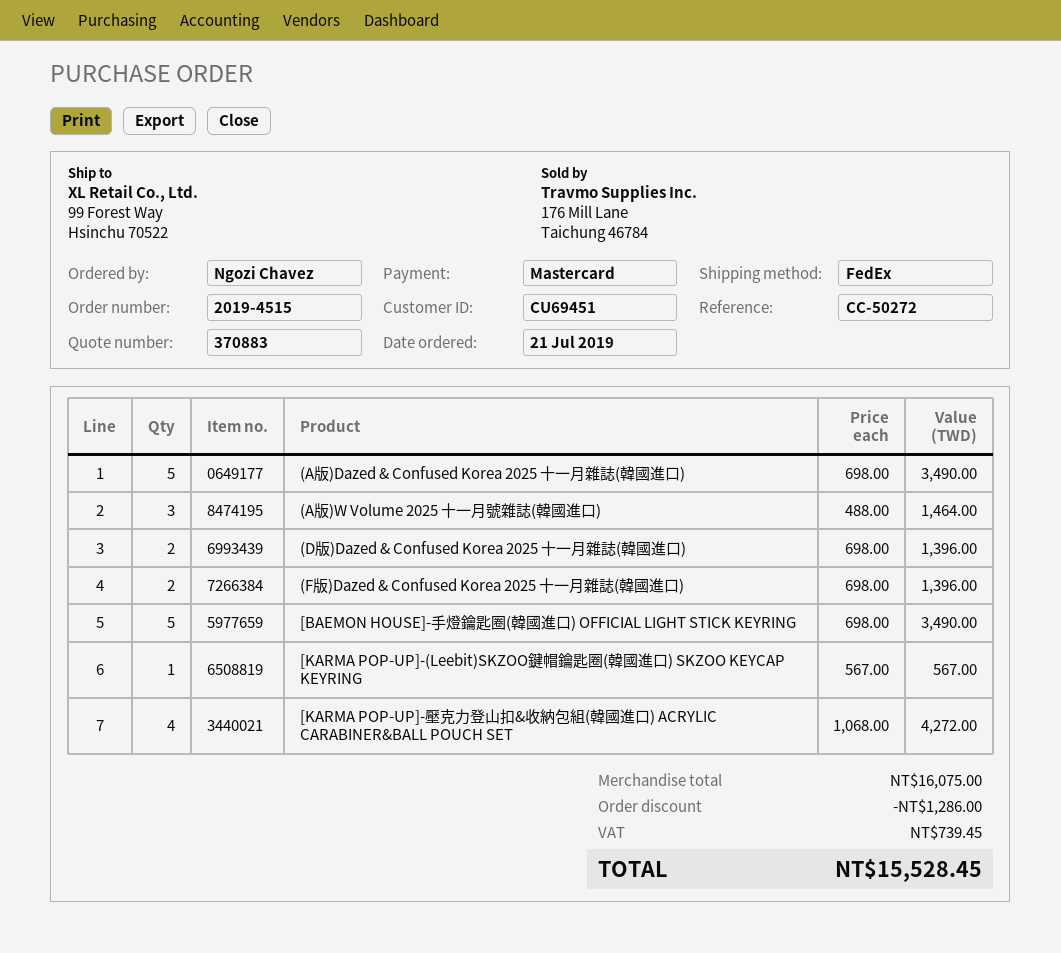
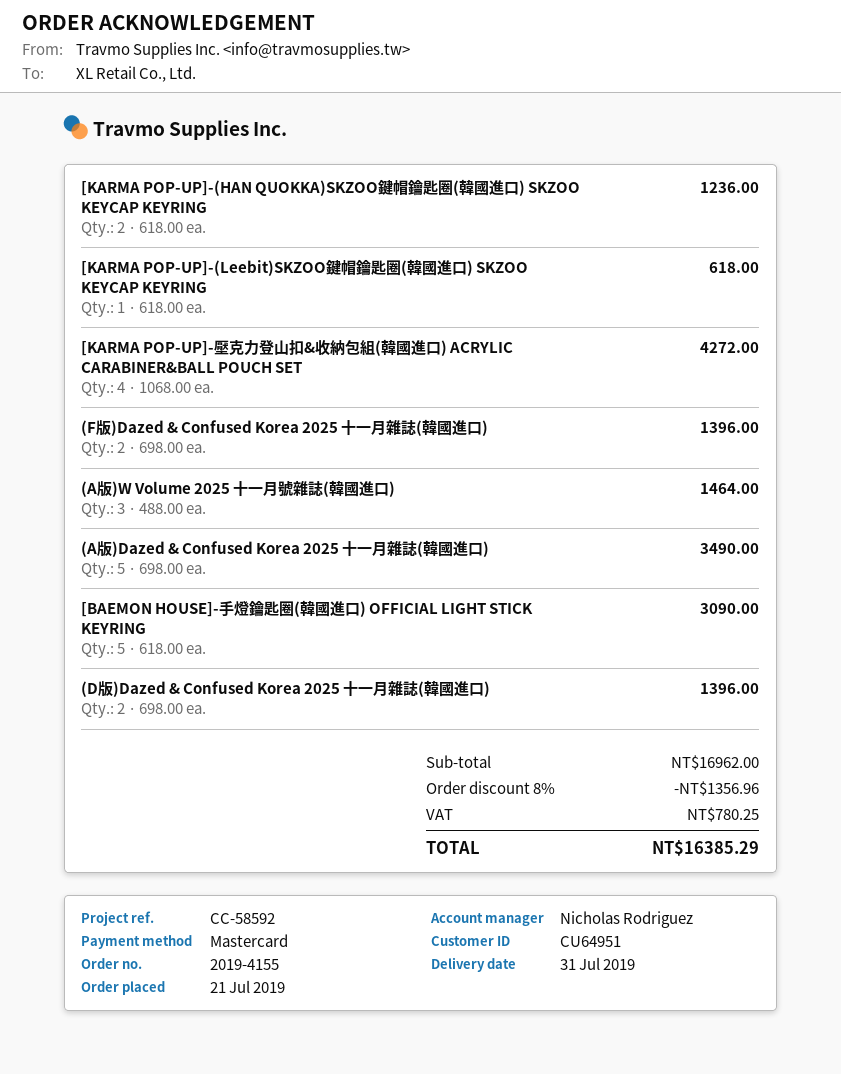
order number: 2019-4515 -> 2019-4155
customer number: CU69451 -> CU64951
reference: CC-50272 -> CC-58592
[BAEMON HOUSE]-手燈鑰匙圈(韓國進口) OFFICIAL LIGHT STICK KEYRING: 5 x 698.00 = 3490.00 -> 5 x 618.00 = 3090.00
[KARMA POP-UP]-(Leebit)SKZOO鍵帽鑰匙圈(韓國進口) SKZOO KEYCAP KEYRING: 1 x 567.00 = 567.00 -> 1 x 618.00 = 618.00
[KARMA POP-UP]-(HAN QUOKKA)SKZOO鍵帽鑰匙圈(韓國進口) SKZOO KEYCAP KEYRING: none -> 2 x 618.00 = 1236.00
subtotal: 16075.00 -> 16962.00
discount: 1286.00 -> 1356.96
tax: 739.45 -> 780.25
total: 15528.45 -> 16385.29

